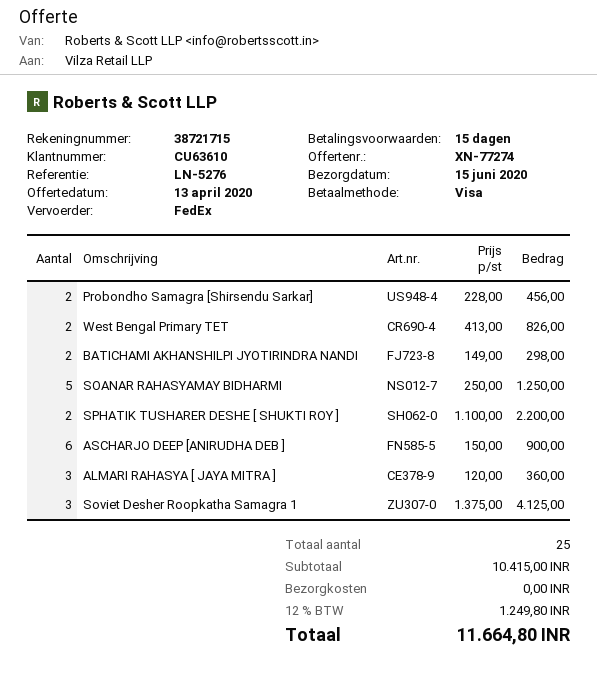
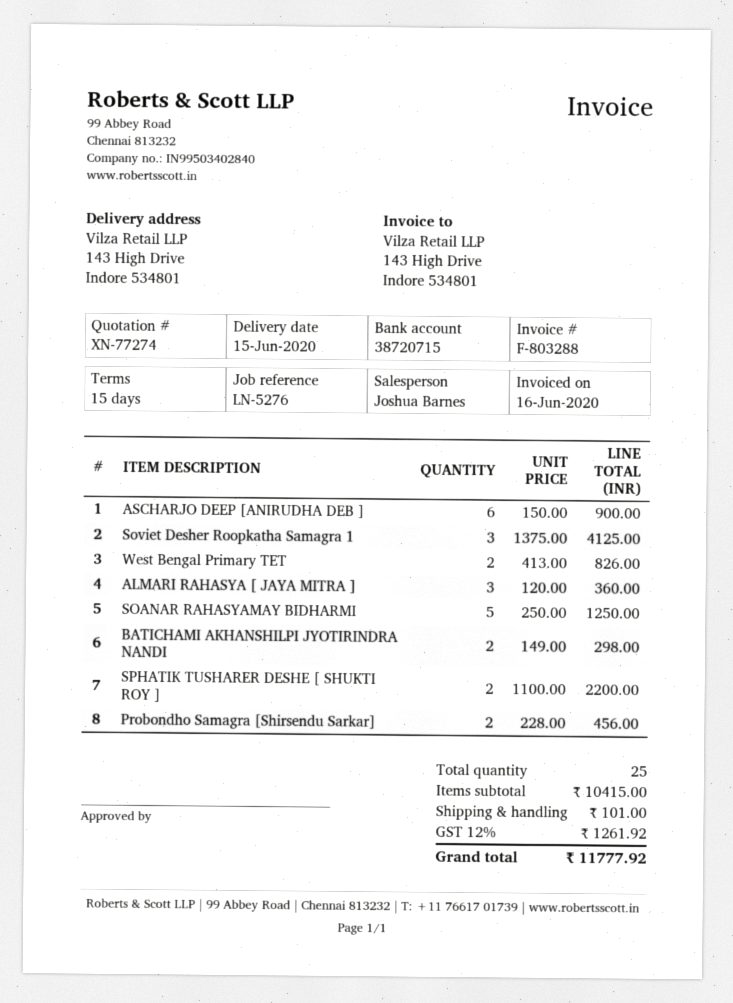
bank account: 38721715 -> 38720715
shipping: 0.00 -> 101.00
tax: 12% = 1249.80 -> 12% = 1261.92
total: 11664.80 -> 11777.92

